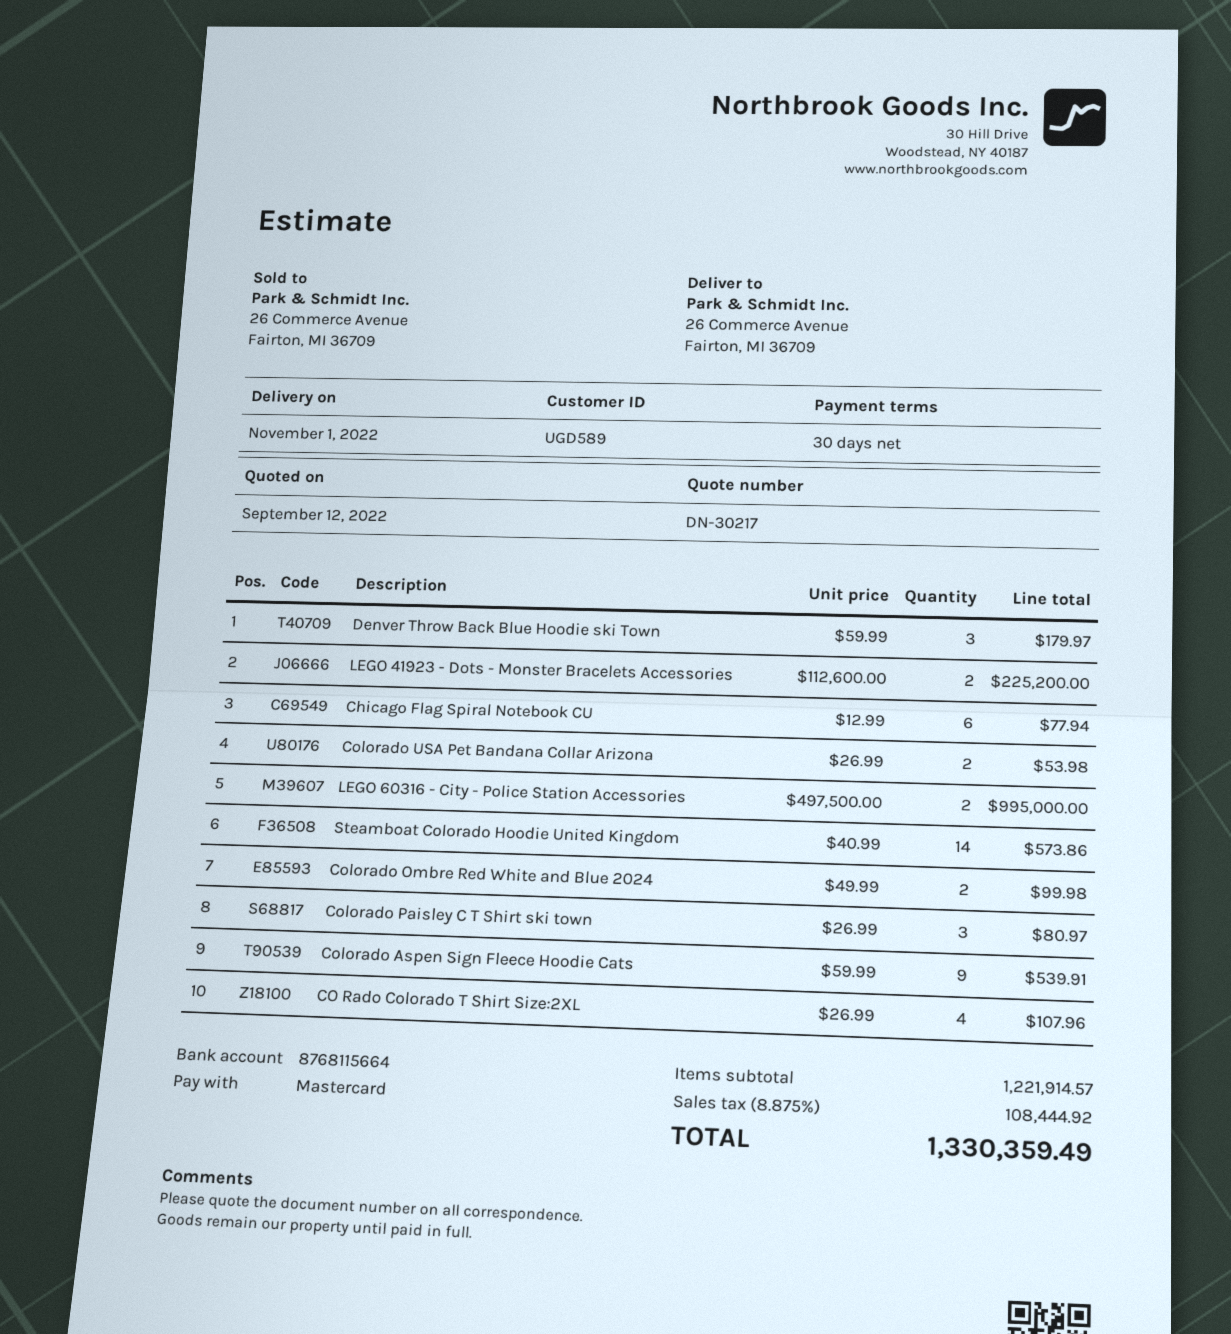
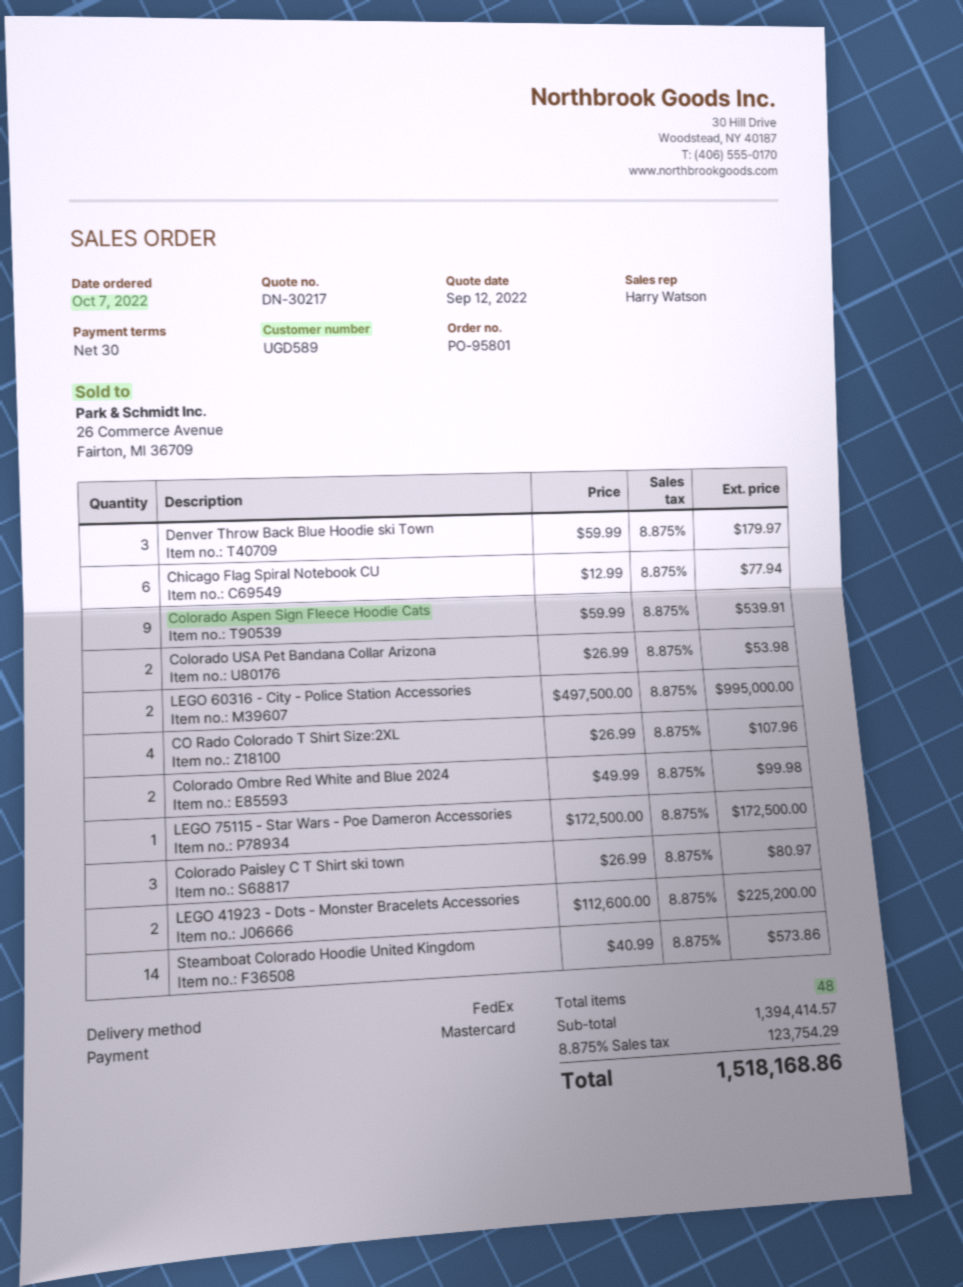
LEGO 75115 - Star Wars - Poe Dameron Accessories: none -> 1 x 172500.00 = 172500.00
subtotal: 1221914.57 -> 1394414.57
tax: 8.875% = 108444.92 -> 8.875% = 123754.29
total: 1330359.49 -> 1518168.86

